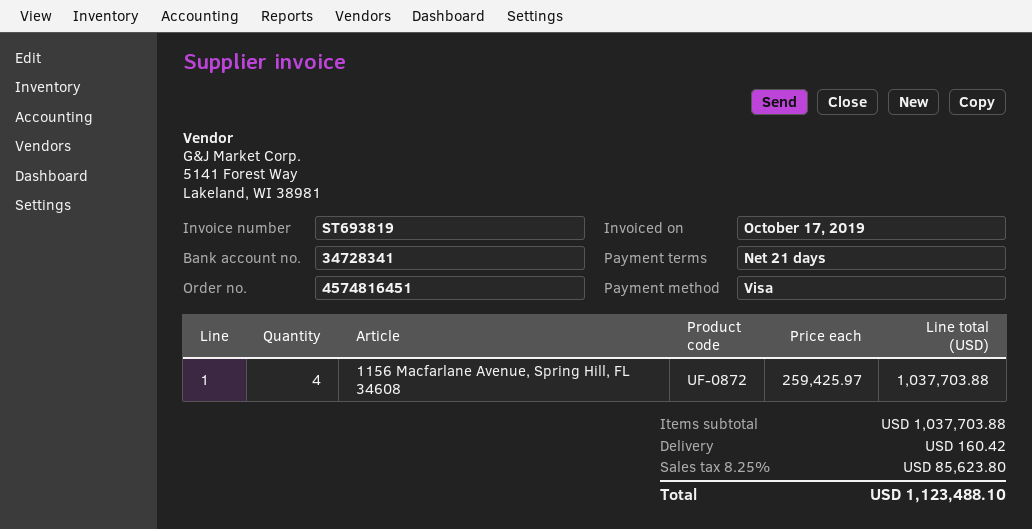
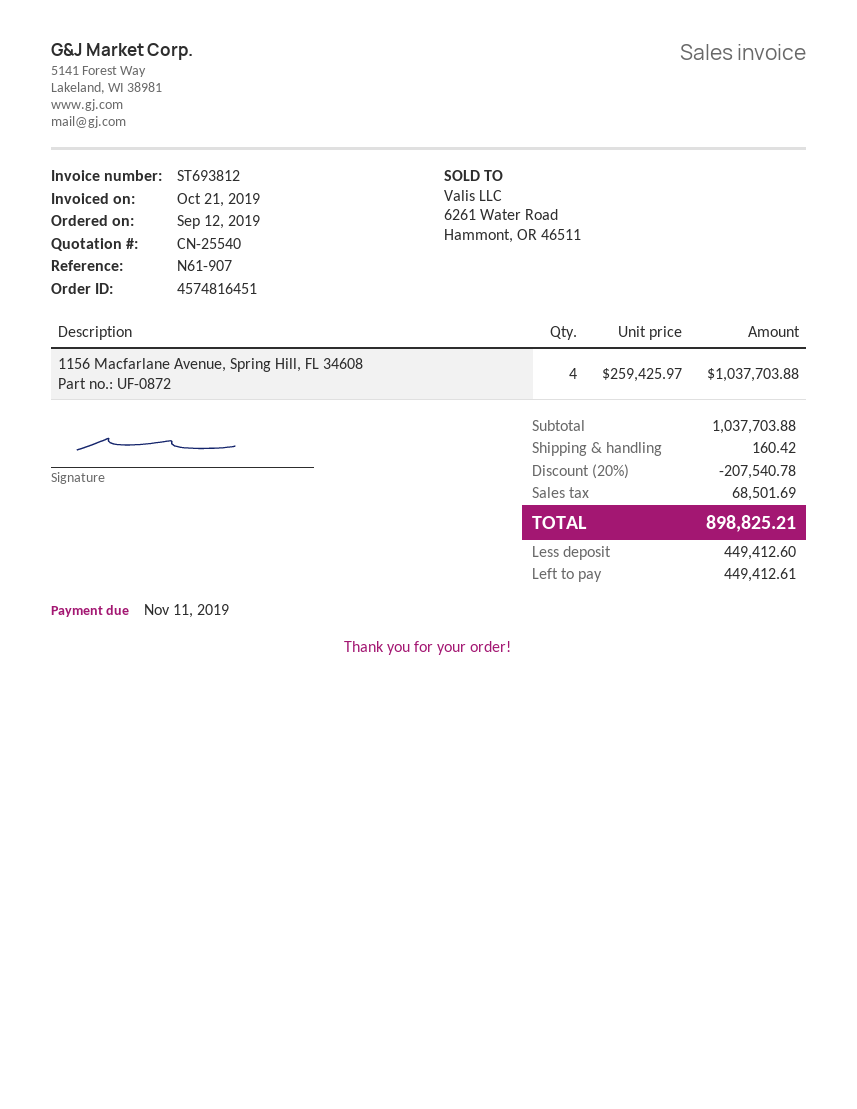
invoice number: ST693819 -> ST693812
invoice date: 2019-10-17 -> 2019-10-21
discount: none -> 20% = 207540.78
tax: 85623.80 -> 68501.69
total: 1123488.10 -> 898825.21

